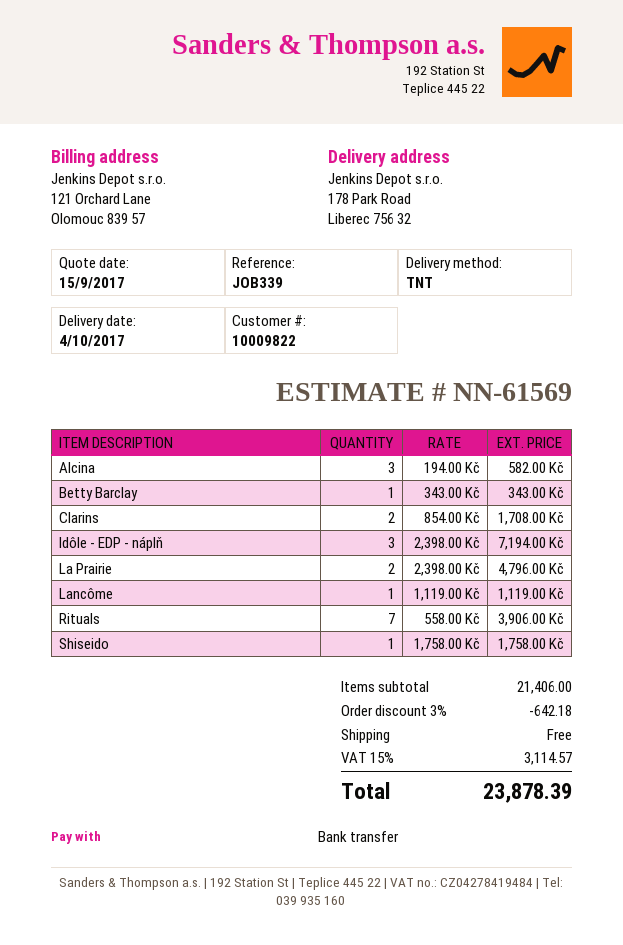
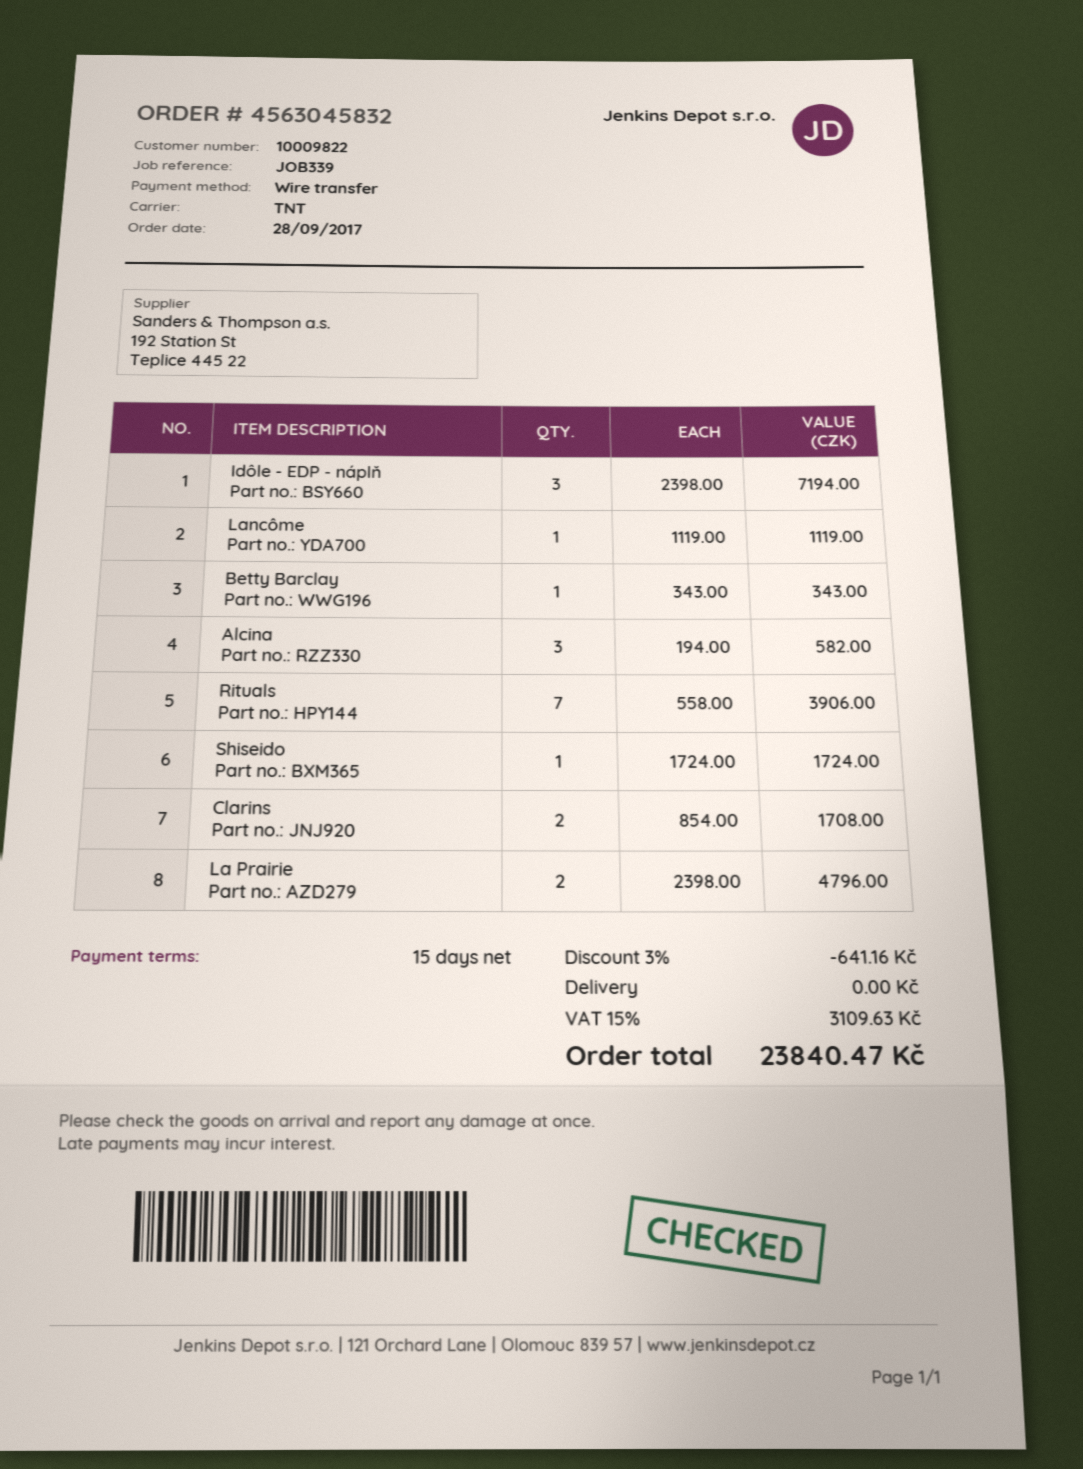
Shiseido: 1 x 1758.00 = 1758.00 -> 1 x 1724.00 = 1724.00
discount: 3% = 642.18 -> 3% = 641.16
tax: 15% = 3114.57 -> 15% = 3109.63
total: 23878.39 -> 23840.47

